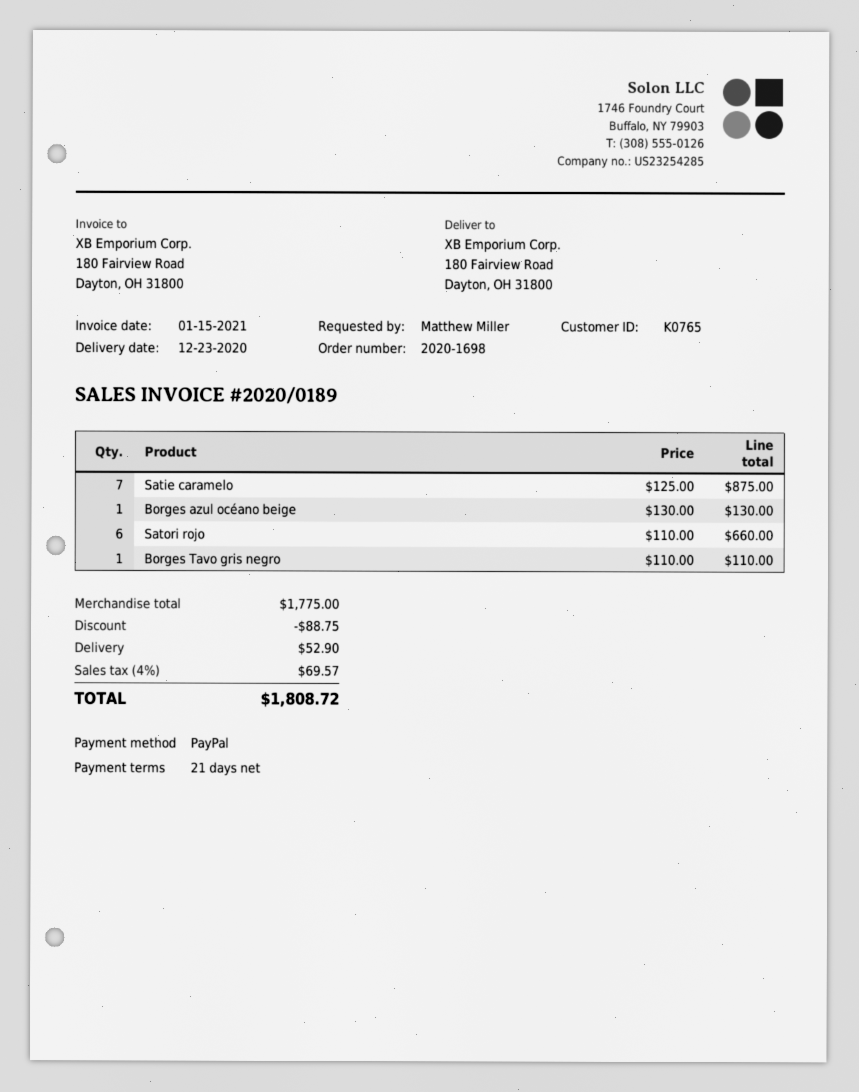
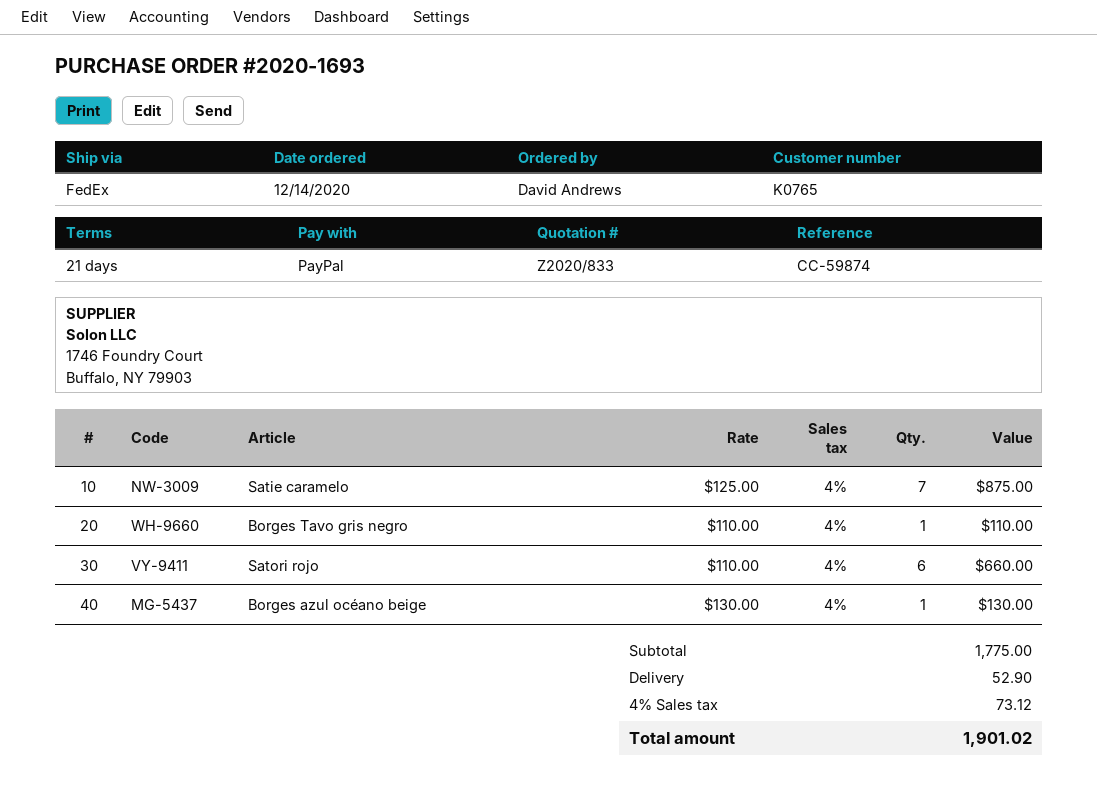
order number: 2020-1698 -> 2020-1693
ordered by: Matthew Miller -> David Andrews
discount: 88.75 -> none
tax: 4% = 69.57 -> 4% = 73.12
total: 1808.72 -> 1901.02

